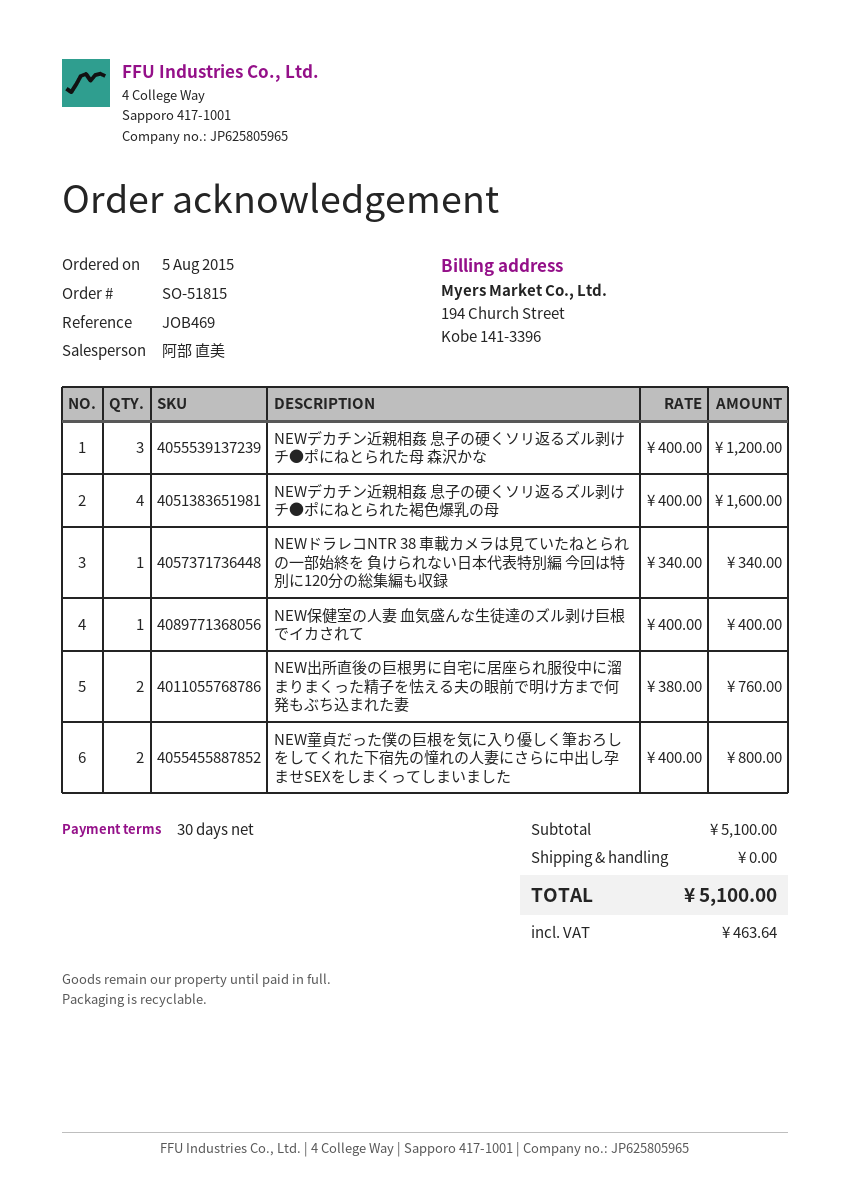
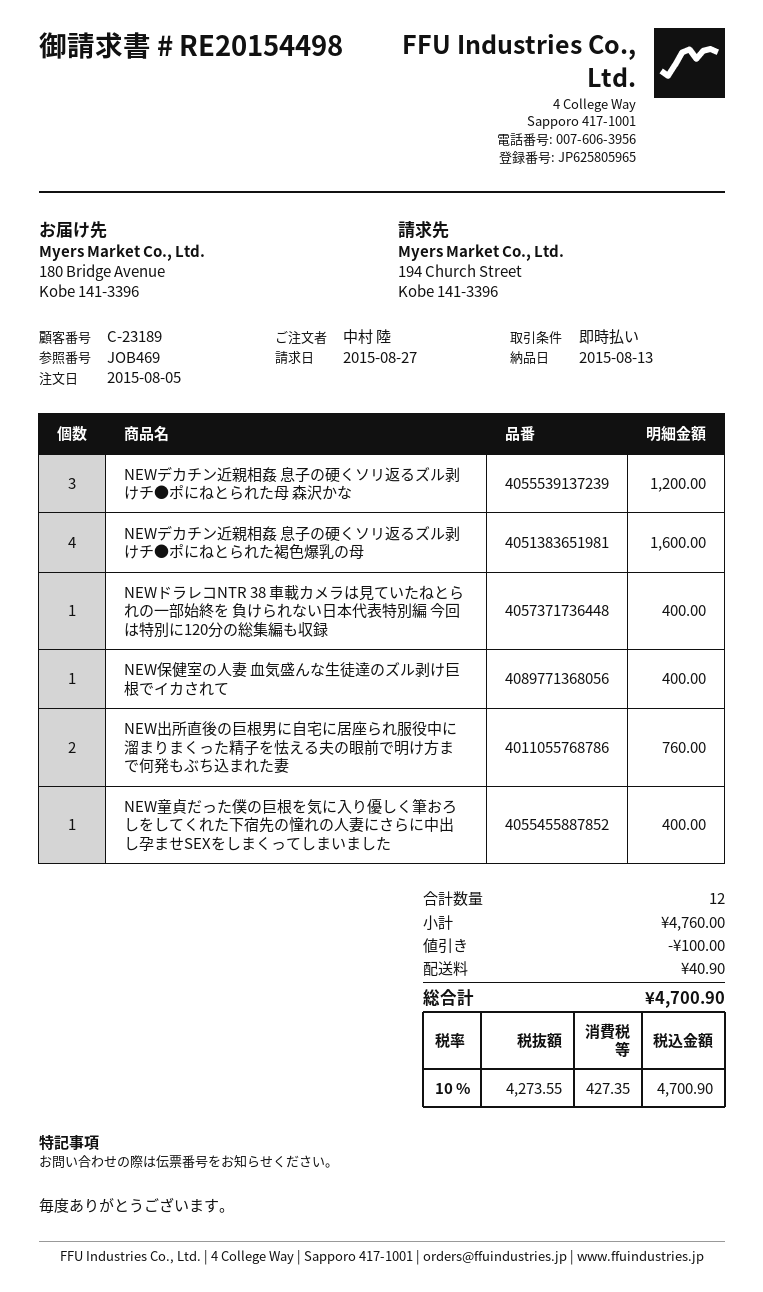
payment terms: 30 days -> on receipt
NEWドラレコNTR 38 車載カメラは見ていたねとられの一部始終を 負けられない日本代表特別編 今回は特別に120分の総集編も収録: 1 for 340.00 -> 1 for 400.00
NEW童貞だった僕の巨根を気に入り優しく筆おろしをしてくれた下宿先の憧れの人妻にさらに中出し孕ませSEXをしまくってしまいました: 2 for 800.00 -> 1 for 400.00
subtotal: 5100.00 -> 4760.00
discount: none -> 100.00
shipping: 0.00 -> 40.90
tax: 463.64 -> 427.35
total: 5100.00 -> 4700.90

